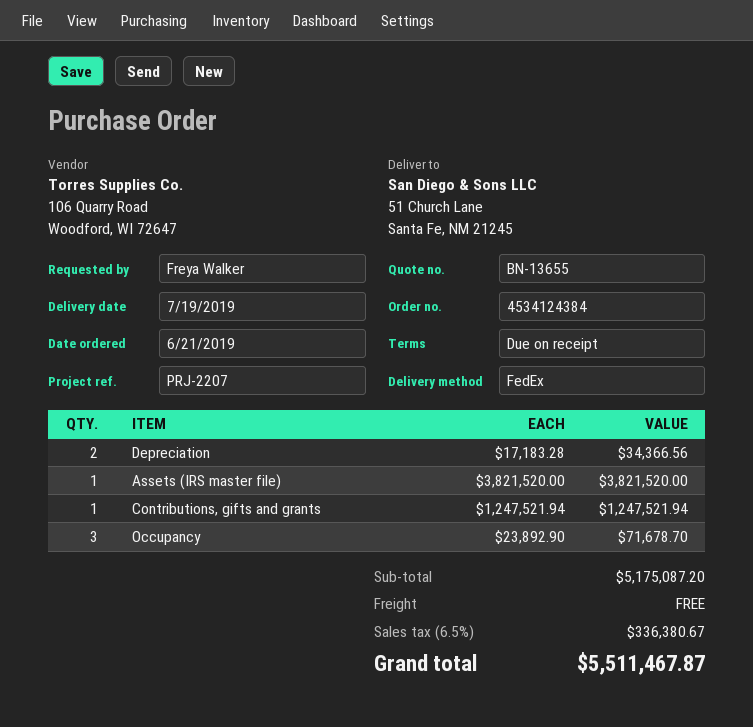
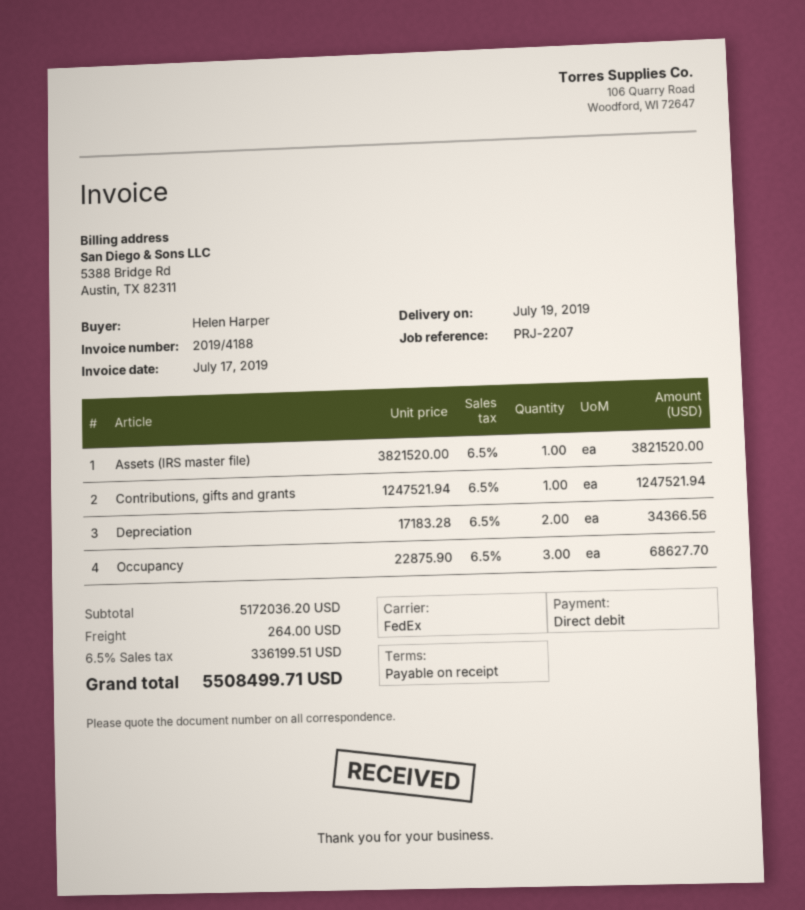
ordered by: Freya Walker -> Helen Harper
Occupancy: 3 x 23892.90 = 71678.70 -> 3 x 22875.90 = 68627.70
subtotal: 5175087.20 -> 5172036.20
shipping: 0.00 -> 264.00
tax: 6.5% = 336380.67 -> 6.5% = 336199.51
total: 5511467.87 -> 5508499.71

